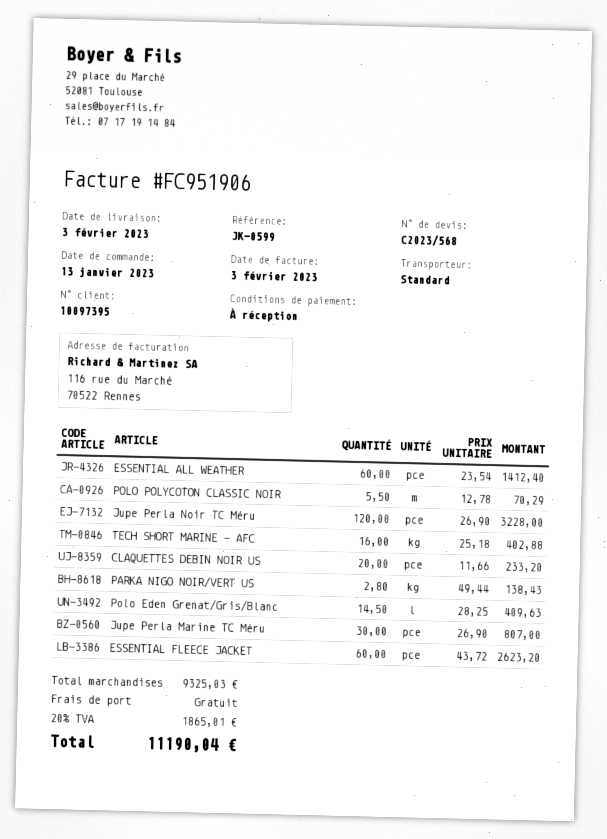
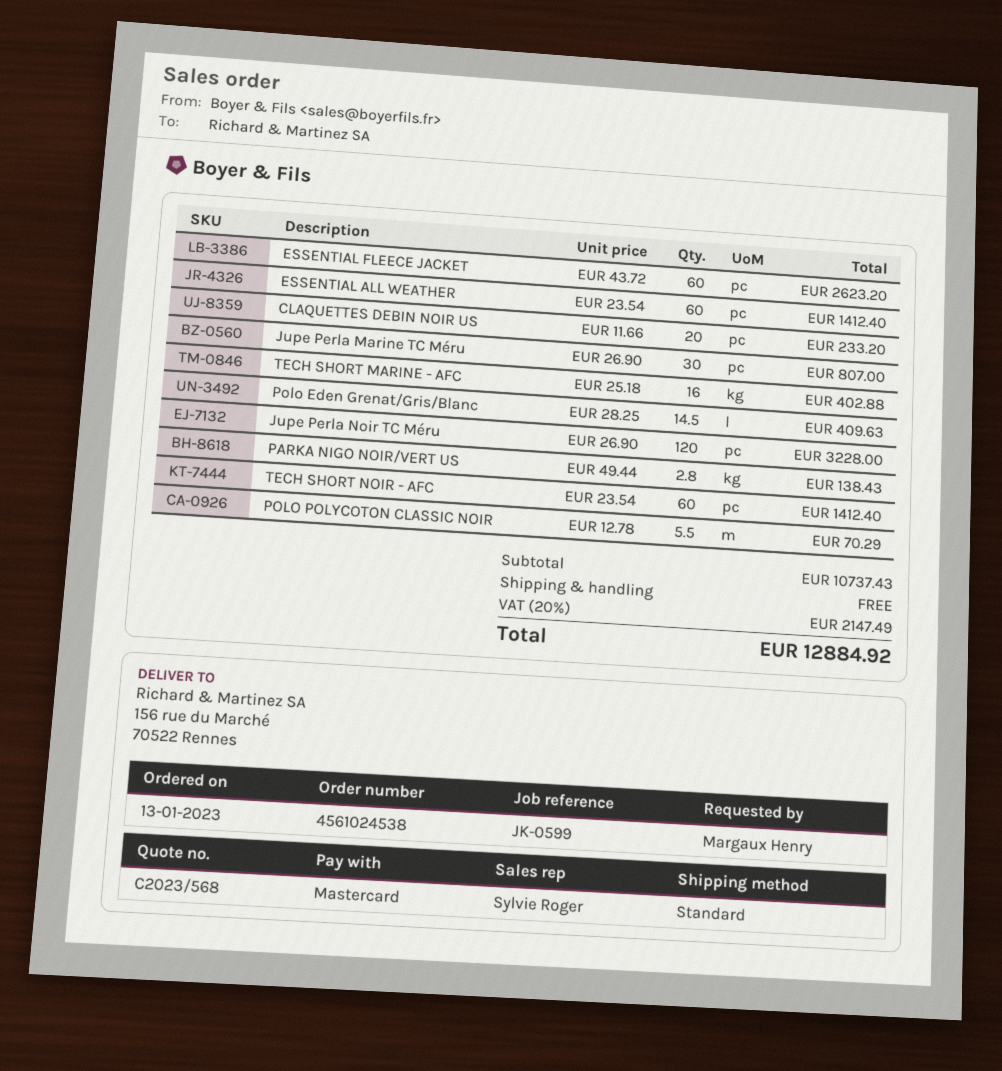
TECH SHORT NOIR - AFC: none -> 60 x 23.54 = 1412.40
subtotal: 9325.03 -> 10737.43
tax: 20% = 1865.01 -> 20% = 2147.49
total: 11190.04 -> 12884.92

